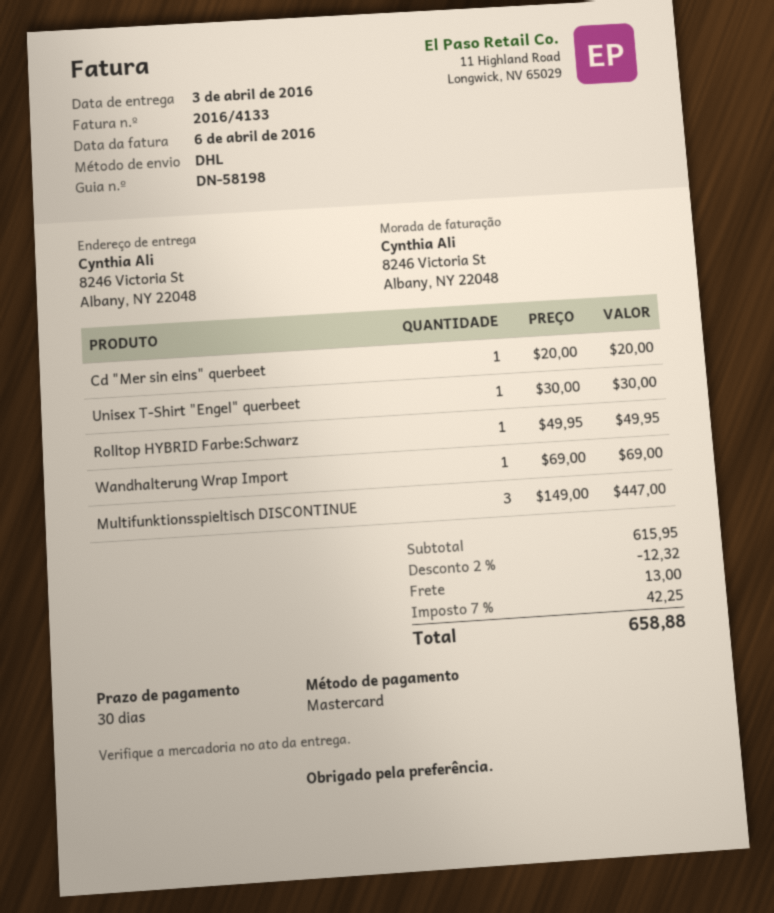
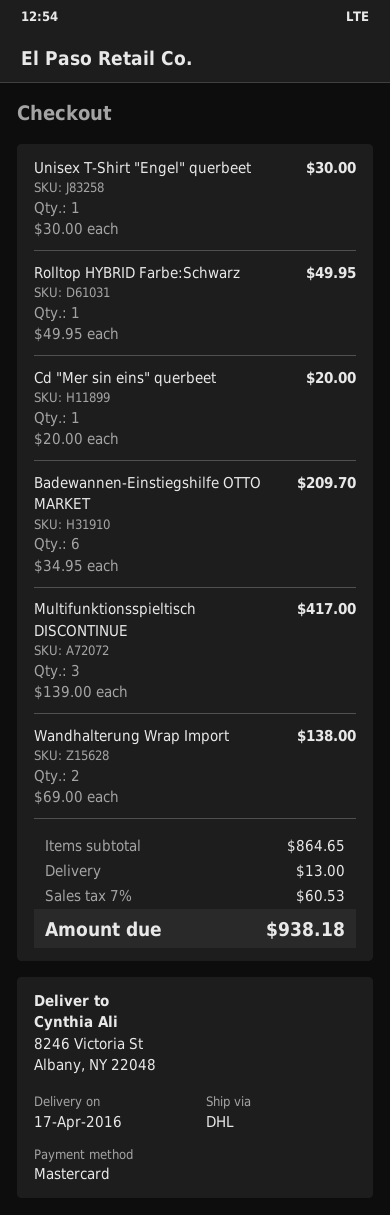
delivery date: 2016-04-03 -> 2016-04-17
Wandhalterung Wrap Import: 1 x 69.00 = 69.00 -> 2 x 69.00 = 138.00
Multifunktionsspieltisch DISCONTINUE: 3 x 149.00 = 447.00 -> 3 x 139.00 = 417.00
Badewannen-Einstiegshilfe OTTO MARKET: none -> 6 x 34.95 = 209.70
subtotal: 615.95 -> 864.65
discount: 2% = 12.32 -> none
tax: 7% = 42.25 -> 7% = 60.53
total: 658.88 -> 938.18

